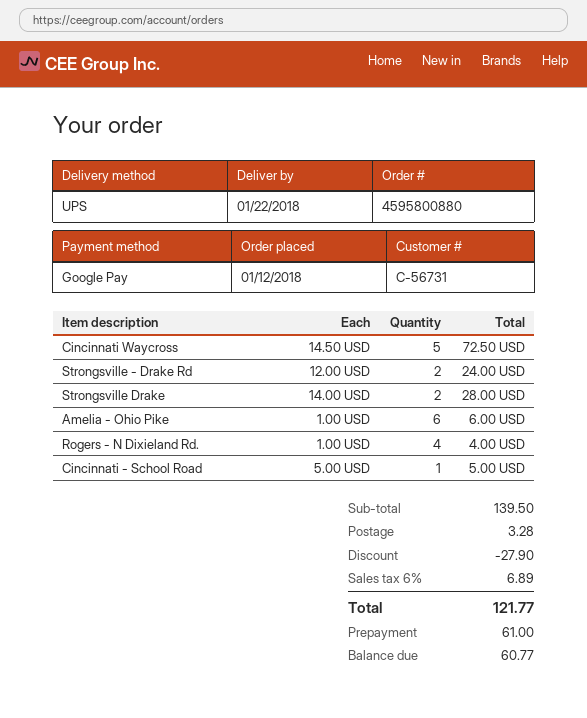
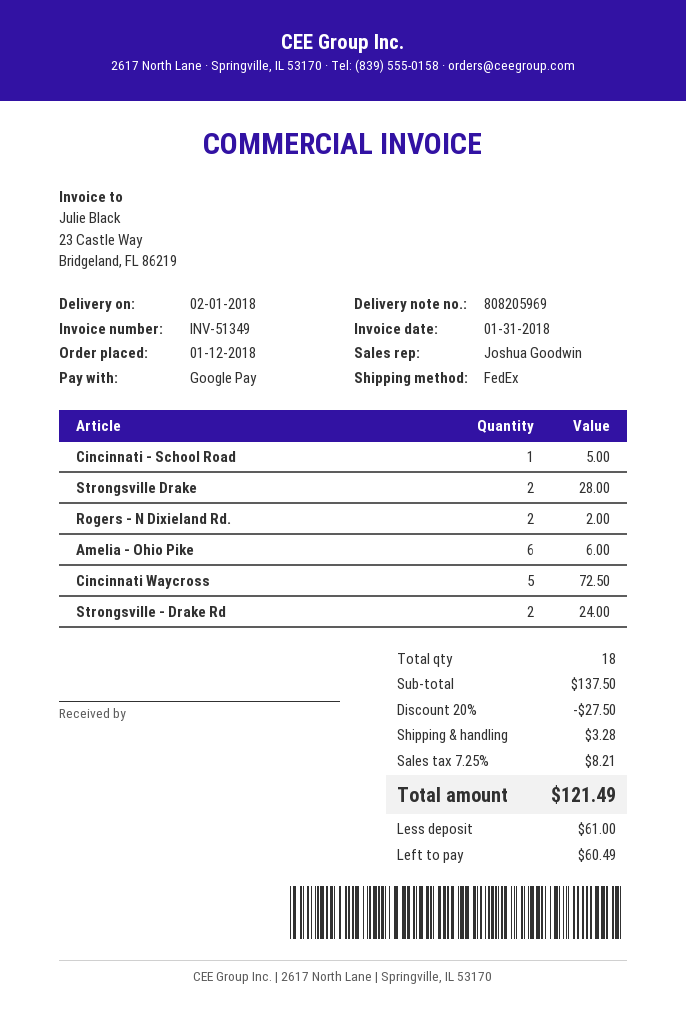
delivery date: 2018-01-22 -> 2018-02-01
shipping method: UPS -> FedEx
Rogers - N Dixieland Rd.: 4 for 4.00 -> 2 for 2.00
subtotal: 139.50 -> 137.50
discount: 27.90 -> 27.50
tax: 6% = 6.89 -> 7.25% = 8.21
total: 121.77 -> 121.49
balance: 60.77 -> 60.49

